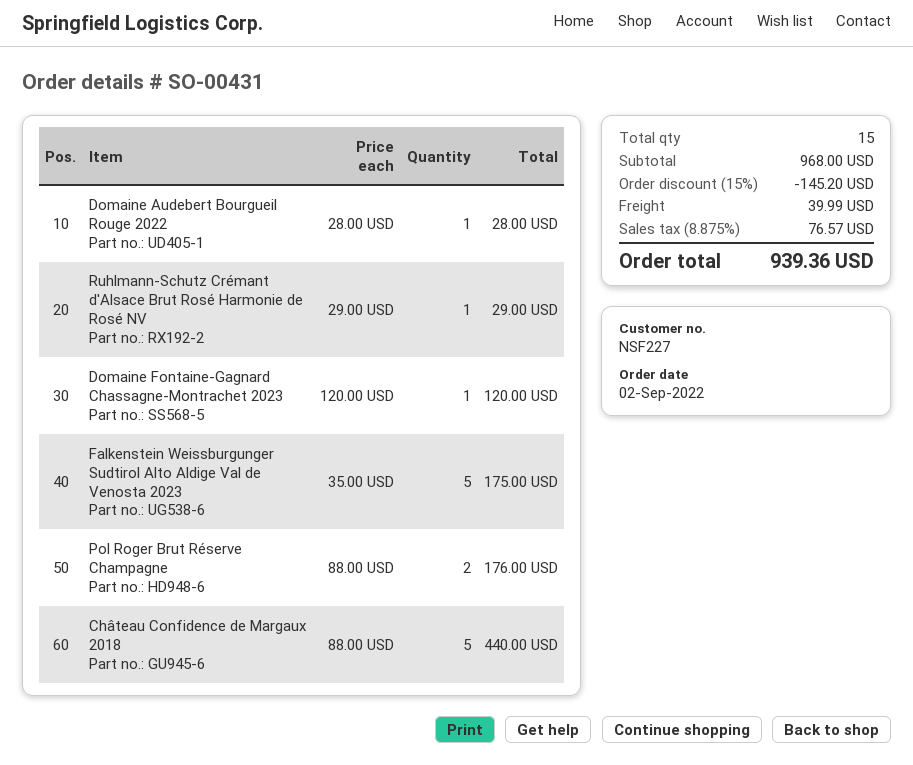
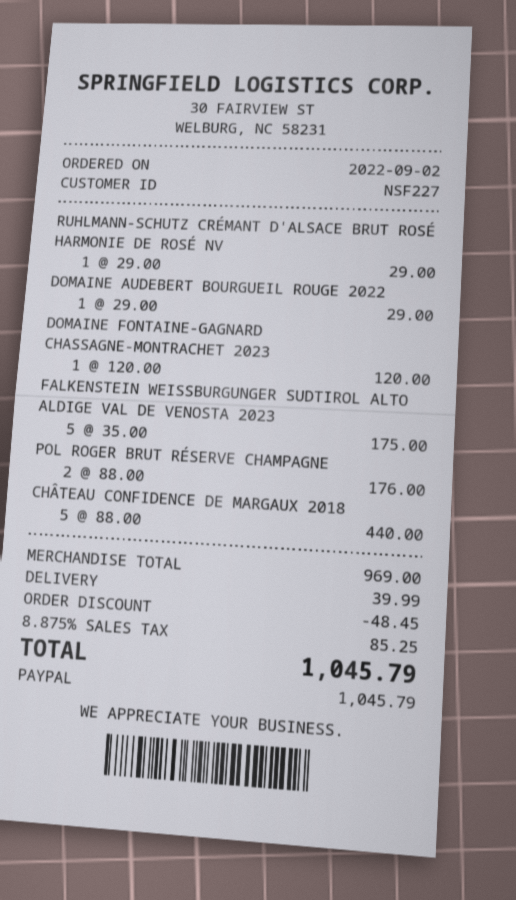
Domaine Audebert Bourgueil Rouge 2022: 1 x 28.00 = 28.00 -> 1 x 29.00 = 29.00
subtotal: 968.00 -> 969.00
discount: 145.20 -> 48.45
tax: 8.875% = 76.57 -> 8.875% = 85.25
total: 939.36 -> 1045.79

